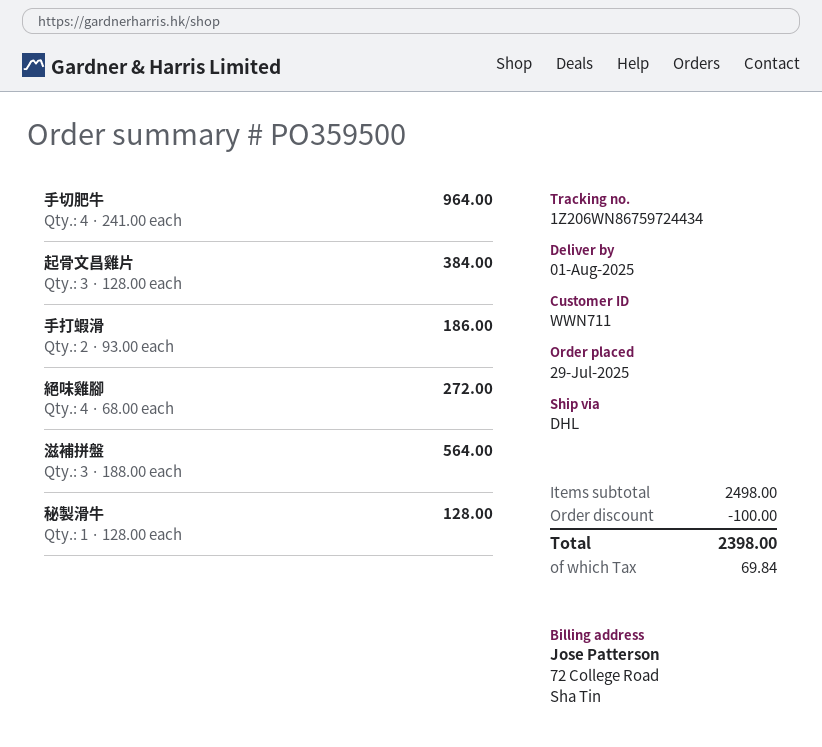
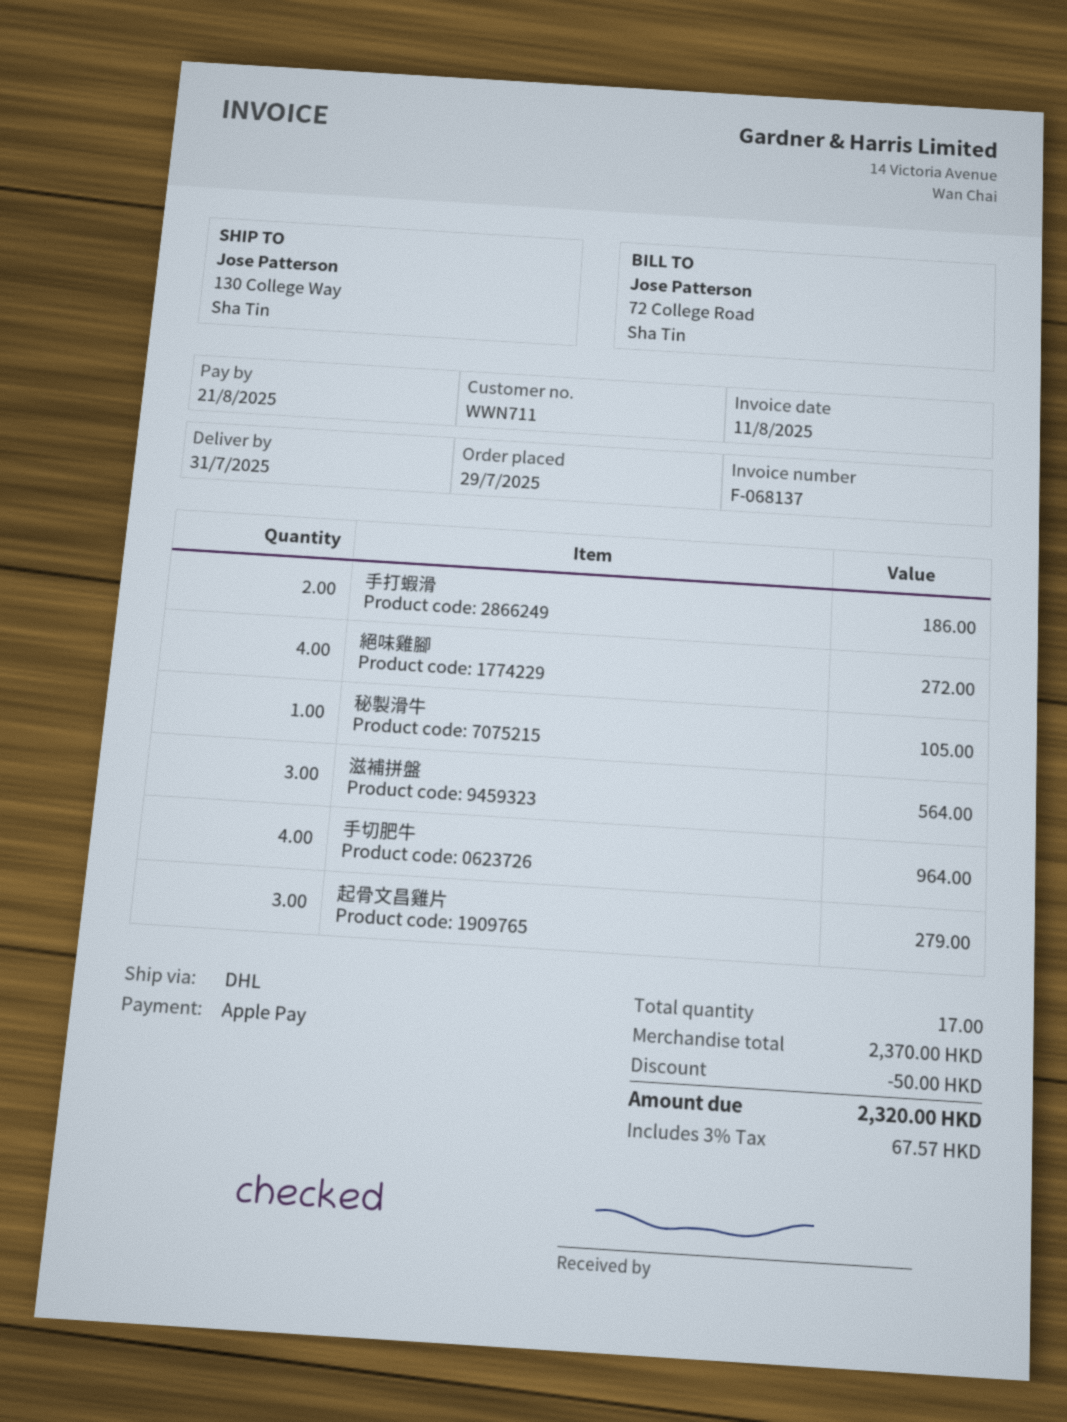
delivery date: 2025-08-01 -> 2025-07-31
起骨文昌雞片: 3 for 384.00 -> 3 for 279.00
秘製滑牛: 1 for 128.00 -> 1 for 105.00
subtotal: 2498.00 -> 2370.00
discount: 100.00 -> 50.00
tax: 69.84 -> 67.57
total: 2398.00 -> 2320.00

